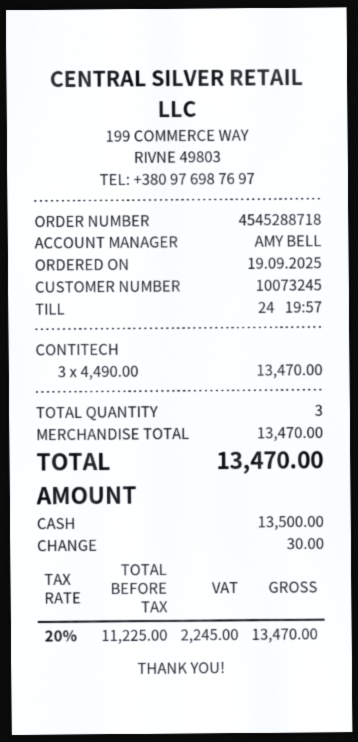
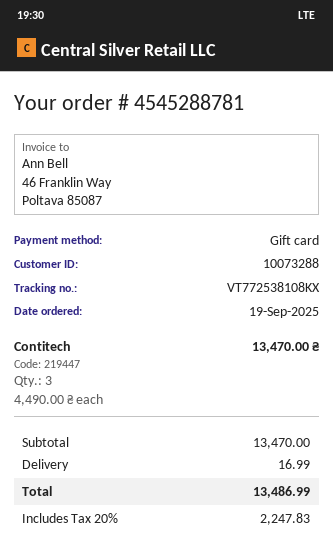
order number: 4545288718 -> 4545288781
customer number: 10073245 -> 10073288
payment method: cash -> gift card
shipping: none -> 16.99
tax: 20% = 2245.00 -> 20% = 2247.83
total: 13470.00 -> 13486.99

